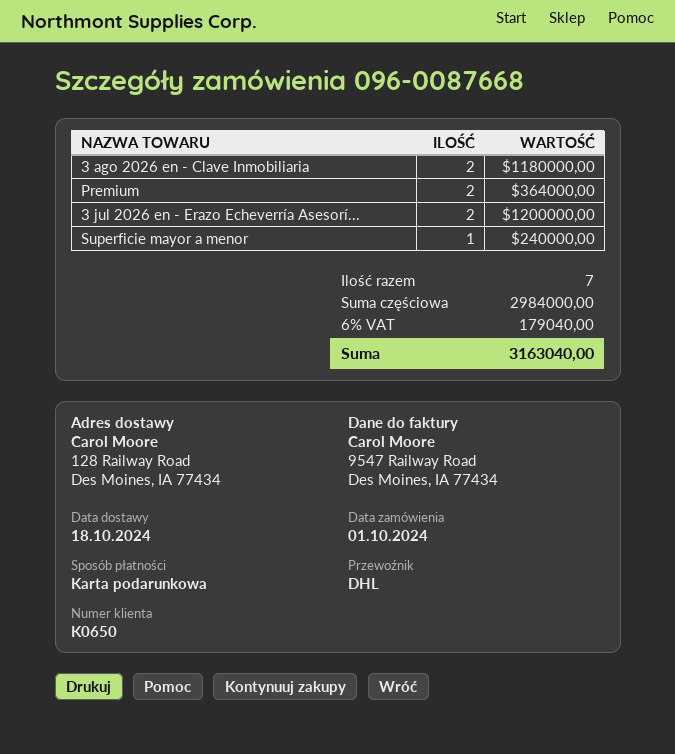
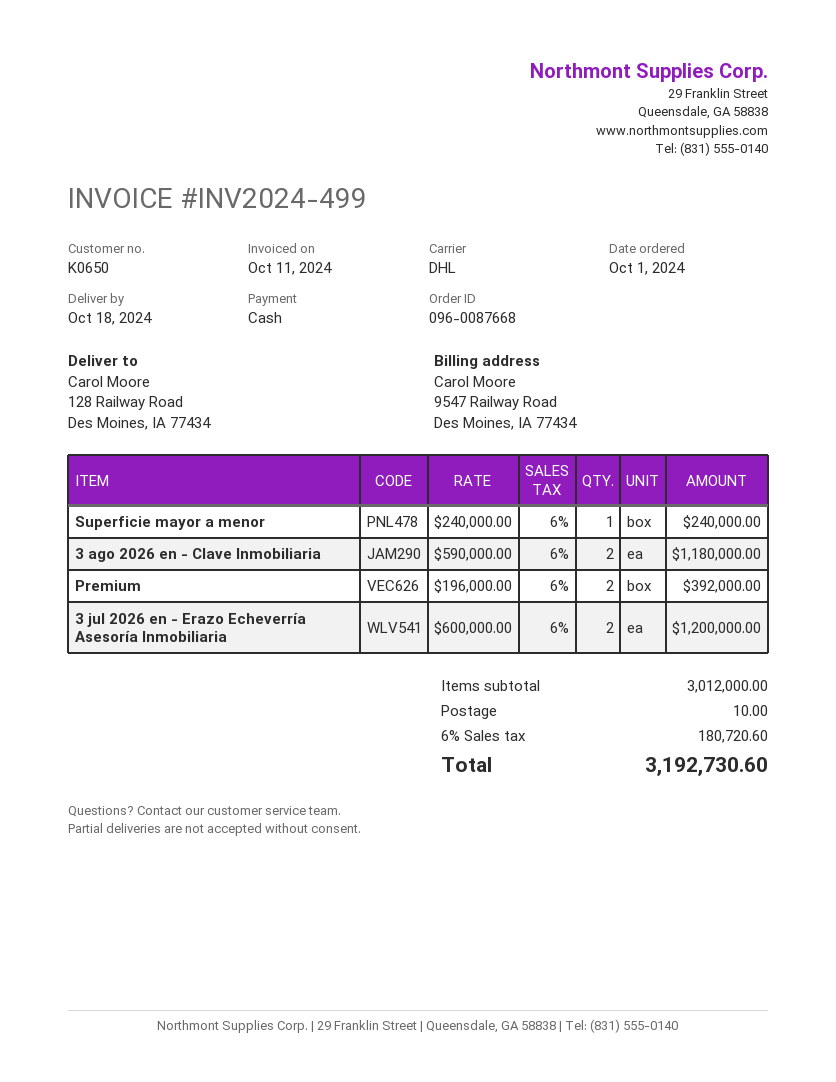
payment method: gift card -> cash
Premium: 2 for 364000.00 -> 2 for 392000.00
subtotal: 2984000.00 -> 3012000.00
shipping: none -> 10.00
tax: 6% = 179040.00 -> 6% = 180720.60
total: 3163040.00 -> 3192730.60

